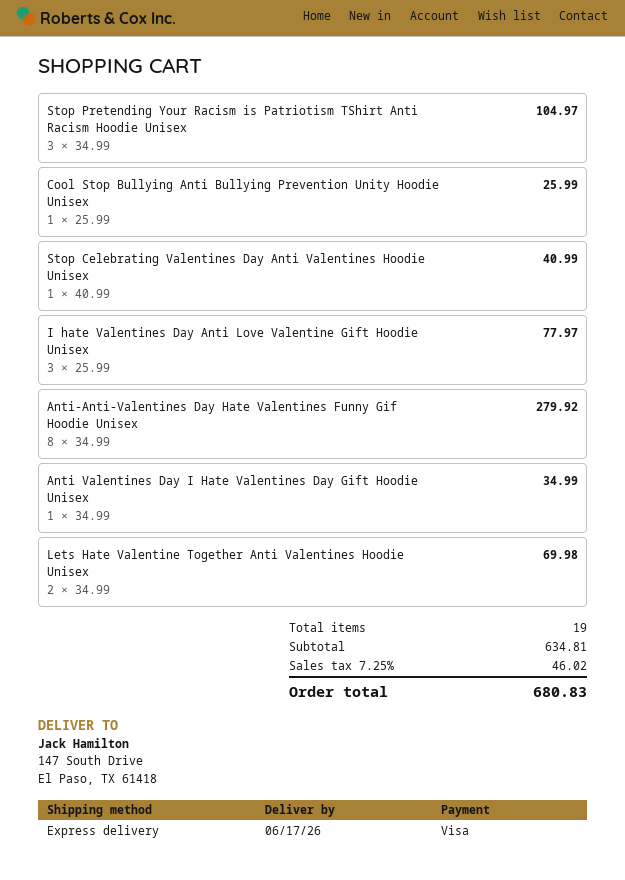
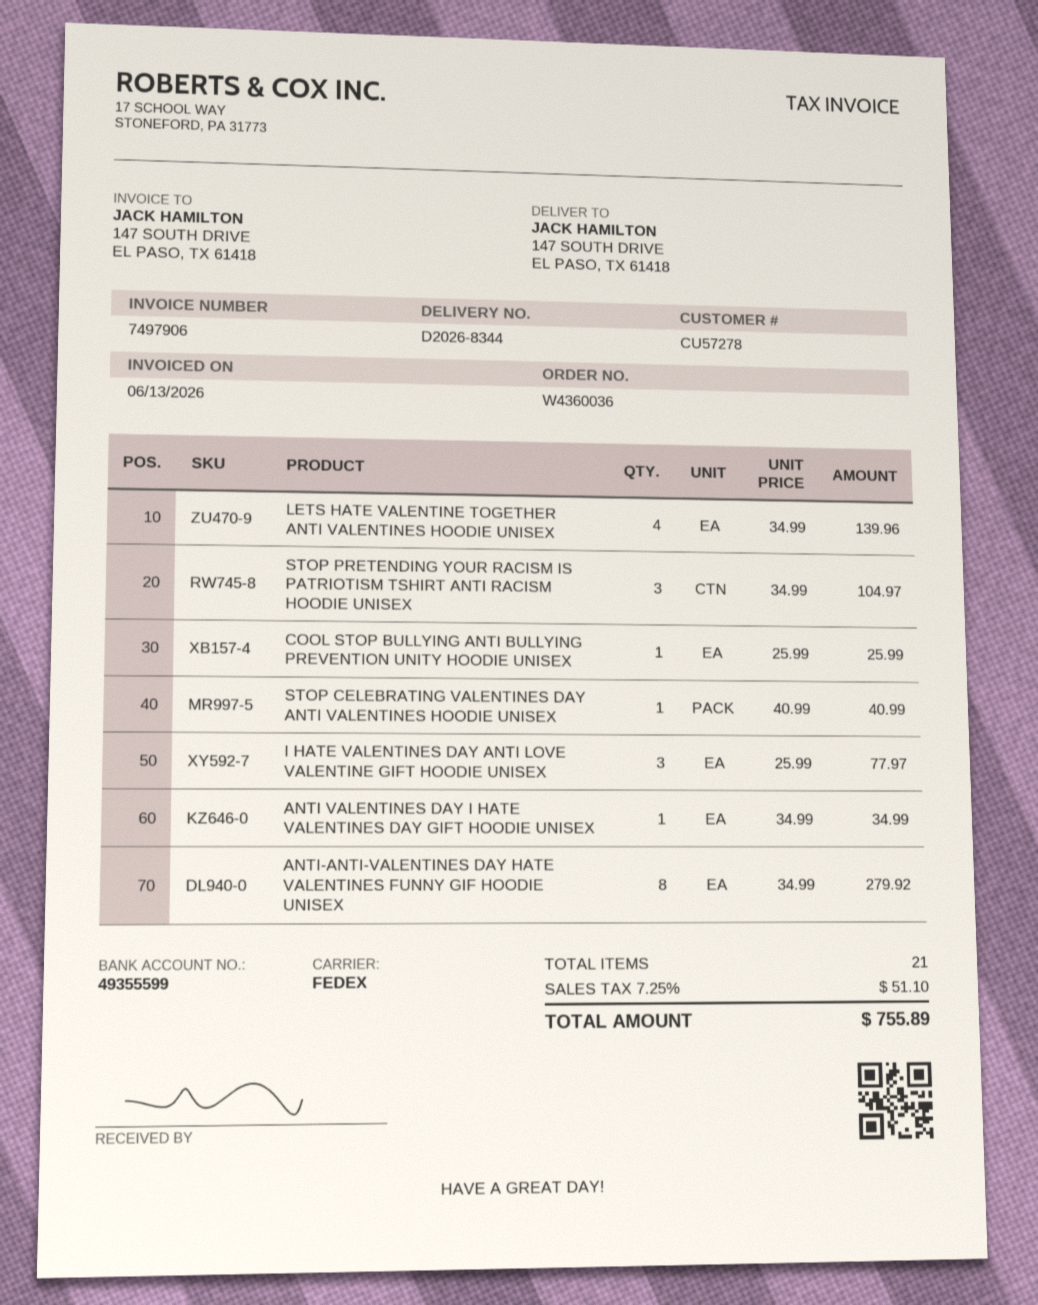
shipping method: express -> FedEx
Lets Hate Valentine Together Anti Valentines Hoodie Unisex: 2 x 34.99 = 69.98 -> 4 x 34.99 = 139.96
total quantity: 19 -> 21
tax: 7.25% = 46.02 -> 7.25% = 51.10
total: 680.83 -> 755.89

